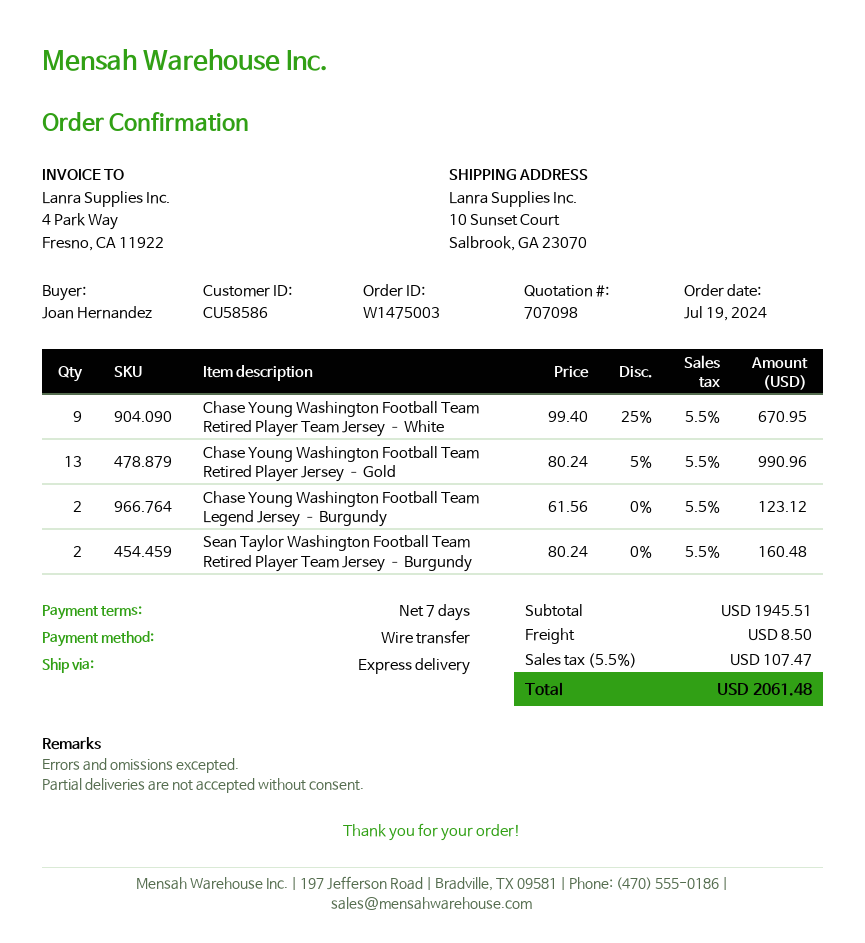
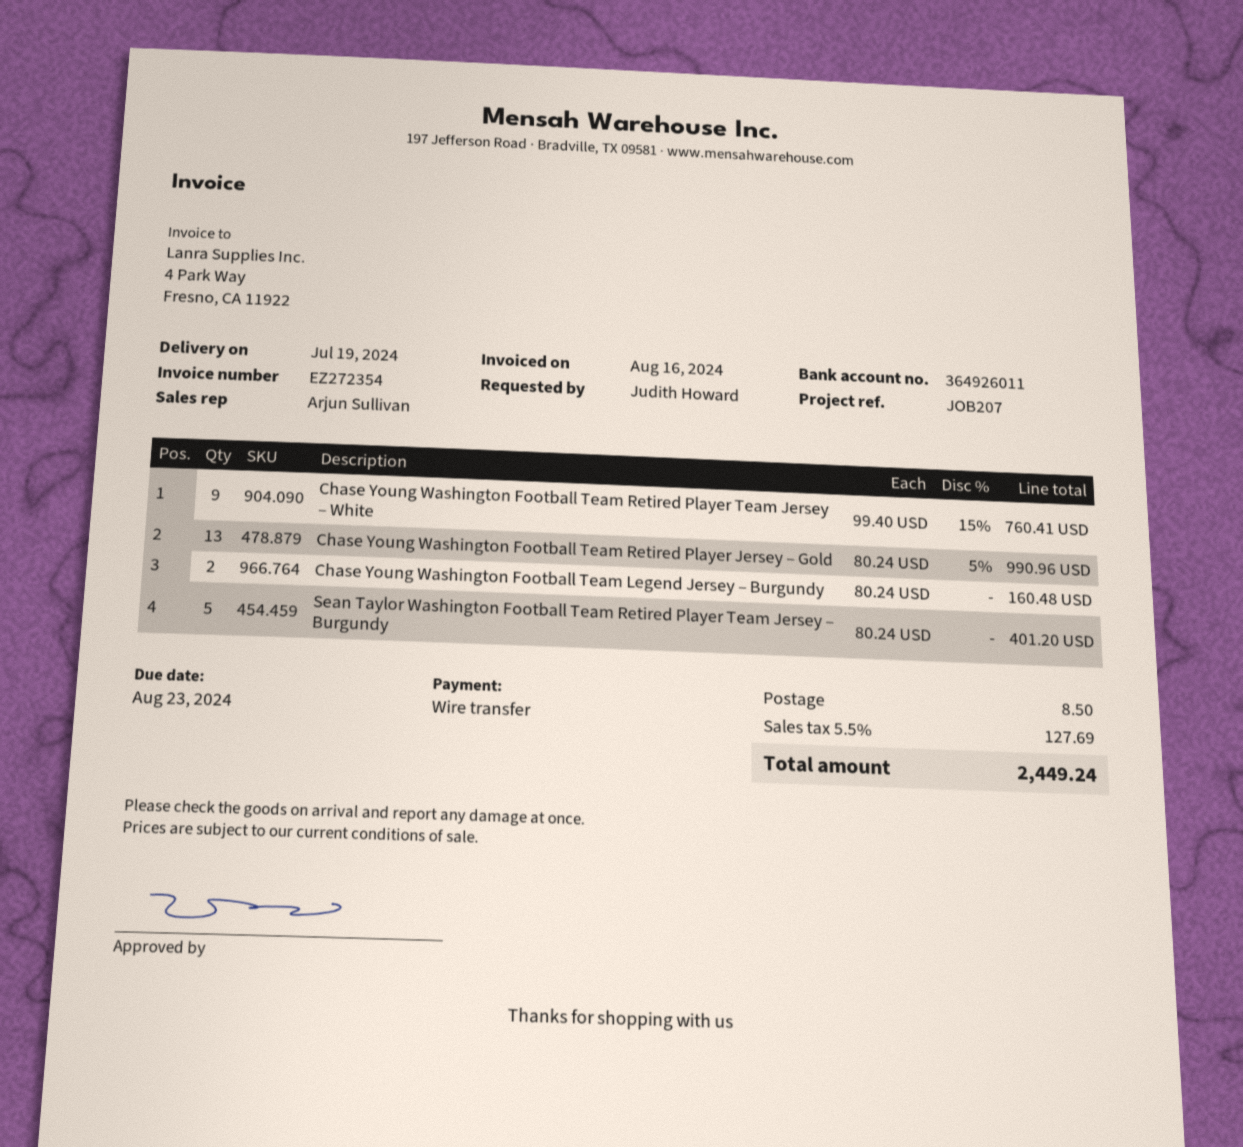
ordered by: Joan Hernandez -> Judith Howard
Chase Young Washington Football Team Retired Player Team Jersey – White: 9 x 99.40 - 25% = 670.95 -> 9 x 99.40 - 15% = 760.41
Chase Young Washington Football Team Legend Jersey – Burgundy: 2 x 61.56 = 123.12 -> 2 x 80.24 = 160.48
Sean Taylor Washington Football Team Retired Player Team Jersey – Burgundy: 2 x 80.24 = 160.48 -> 5 x 80.24 = 401.20
tax: 5.5% = 107.47 -> 5.5% = 127.69
total: 2061.48 -> 2449.24

